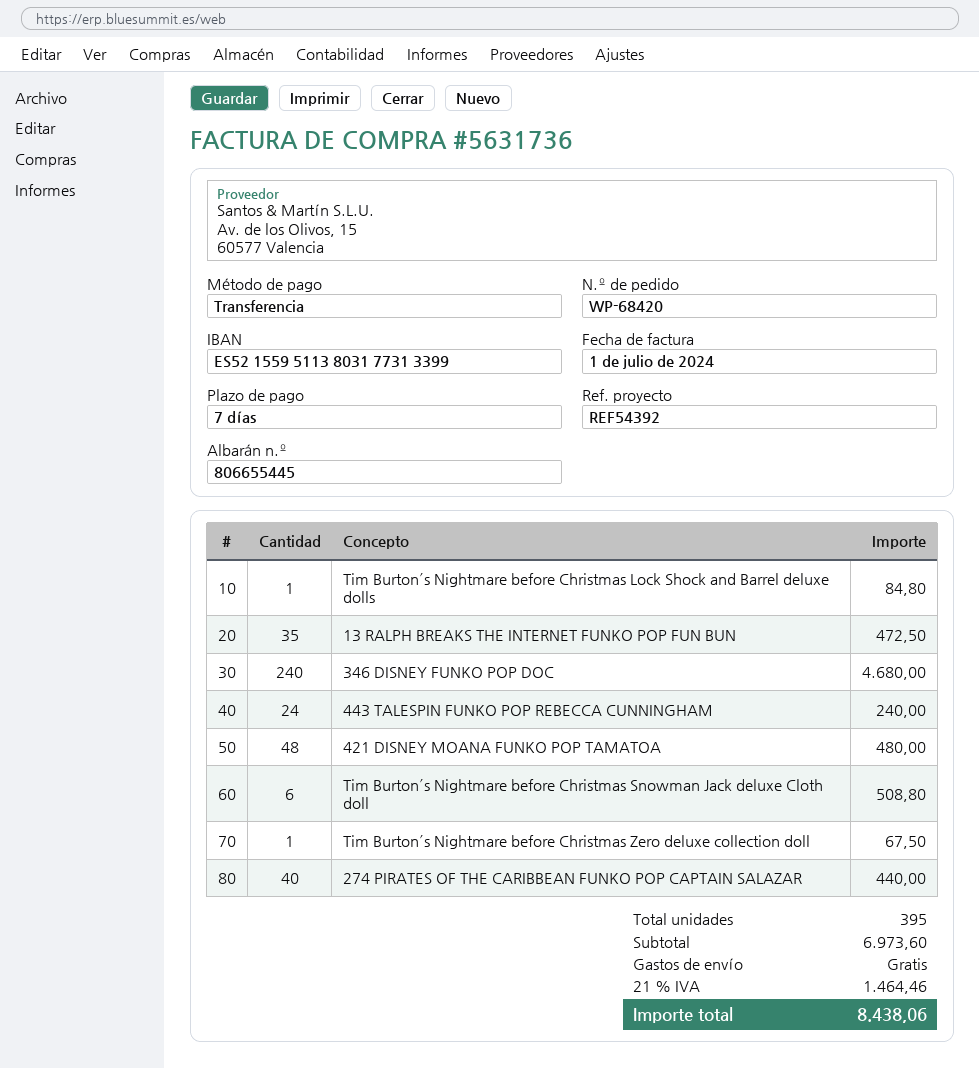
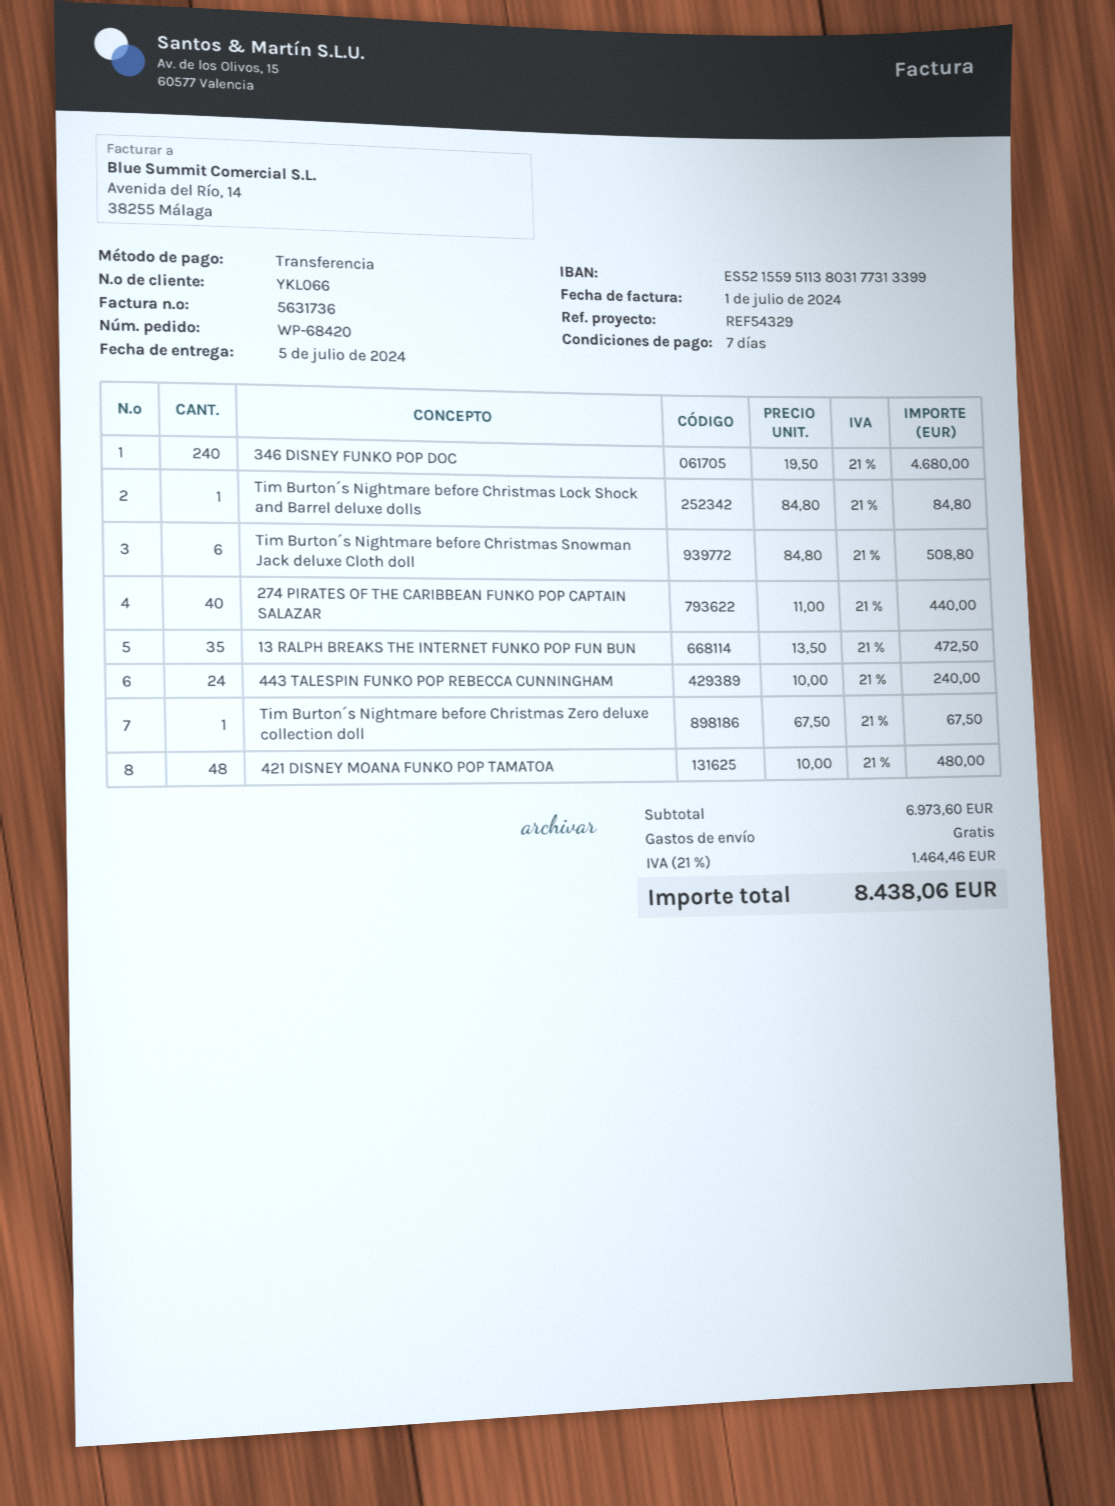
reference: REF54392 -> REF54329

